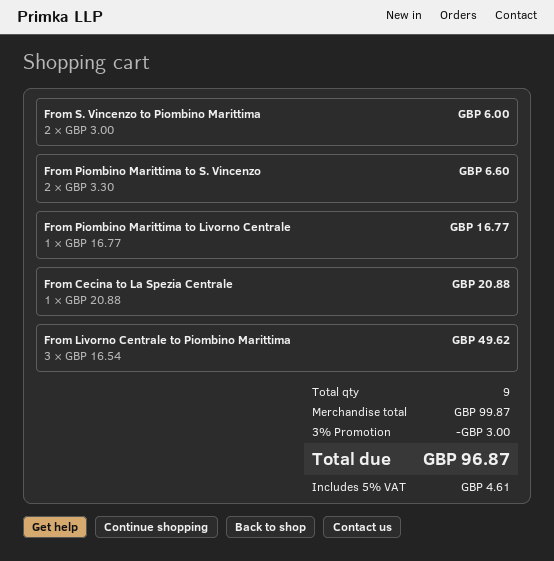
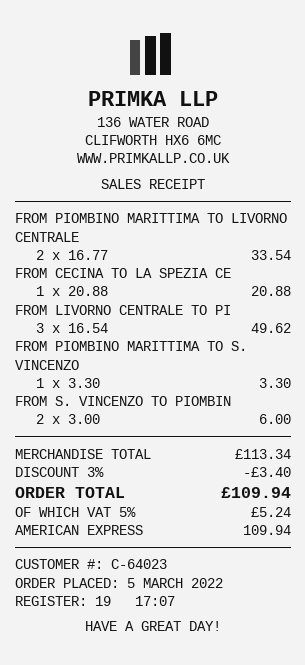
From Piombino Marittima to S. Vincenzo: 2 x 3.30 = 6.60 -> 1 x 3.30 = 3.30
From Piombino Marittima to Livorno Centrale: 1 x 16.77 = 16.77 -> 2 x 16.77 = 33.54
subtotal: 99.87 -> 113.34
discount: 3% = 3.00 -> 3% = 3.40
tax: 5% = 4.61 -> 5% = 5.24
total: 96.87 -> 109.94

